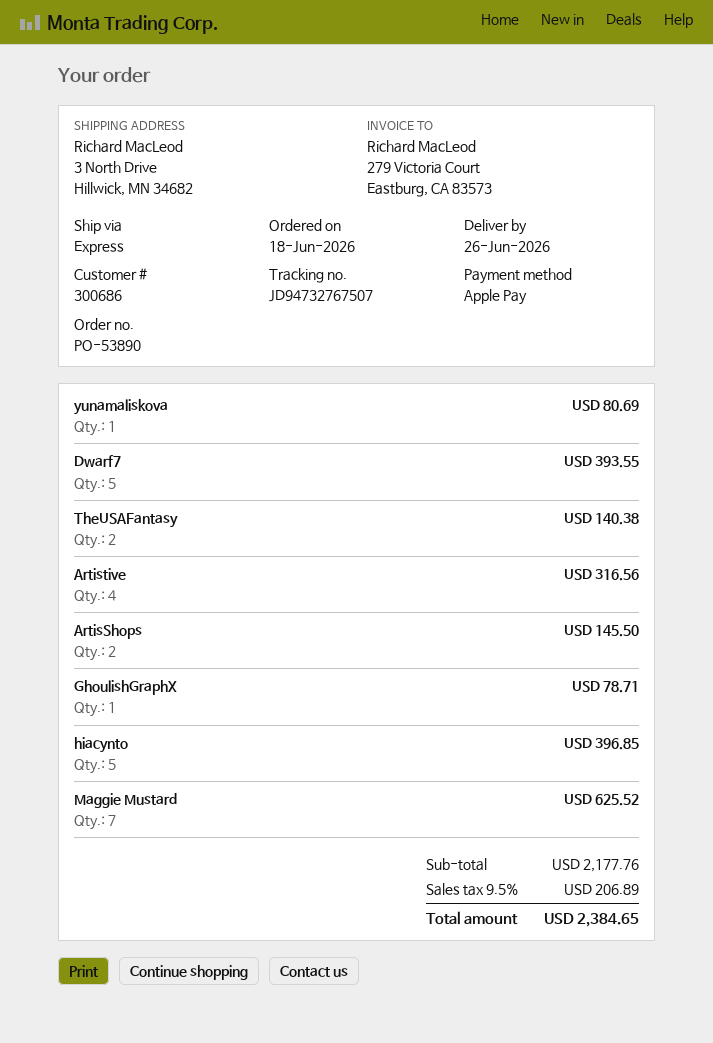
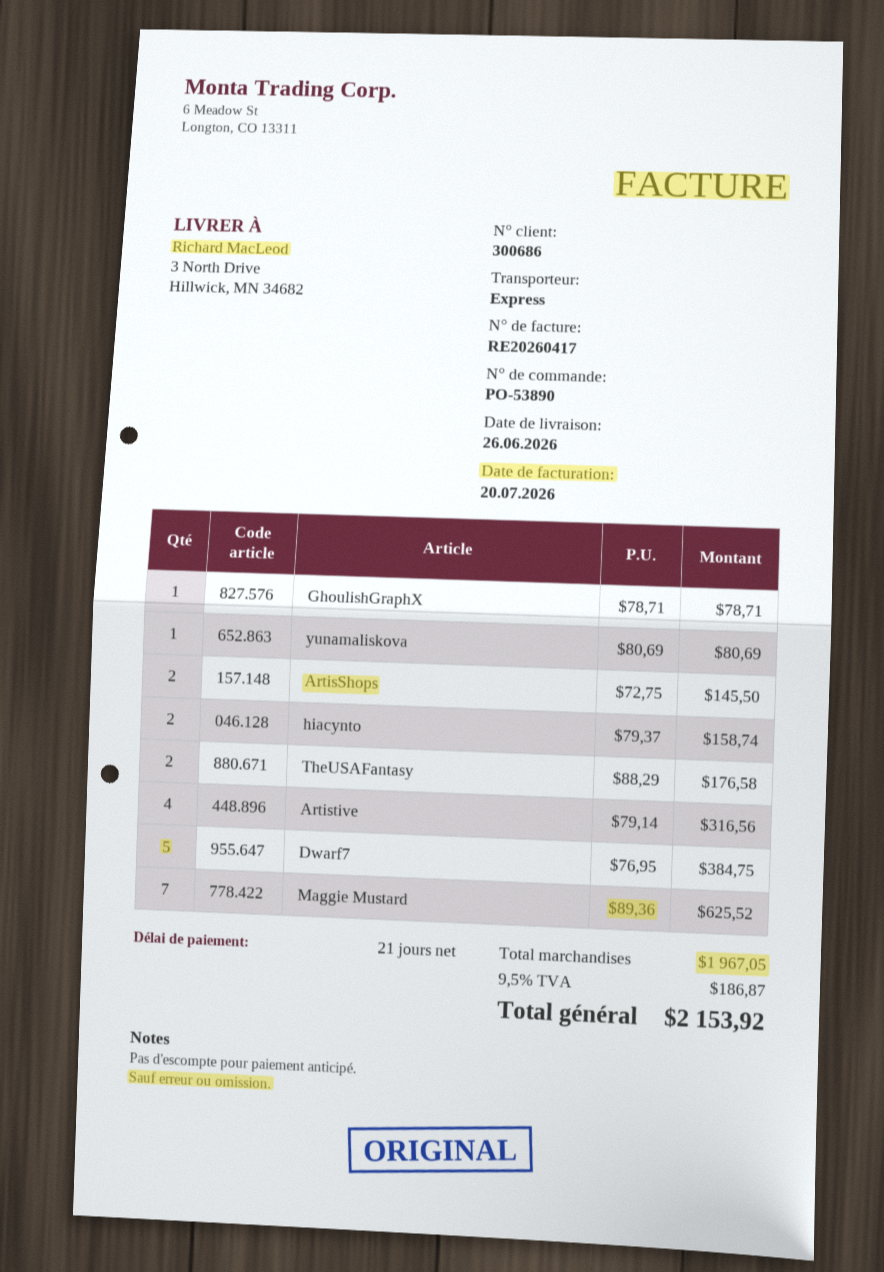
Dwarf7: 5 for 393.55 -> 5 for 384.75
TheUSAFantasy: 2 for 140.38 -> 2 for 176.58
hiacynto: 5 for 396.85 -> 2 for 158.74
subtotal: 2177.76 -> 1967.05
tax: 9.5% = 206.89 -> 9.5% = 186.87
total: 2384.65 -> 2153.92

